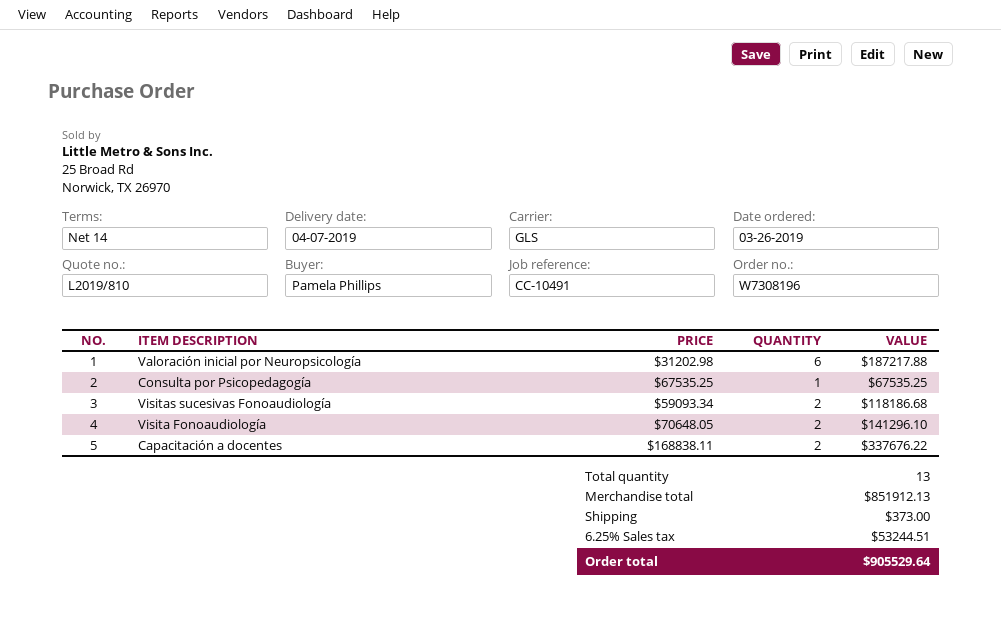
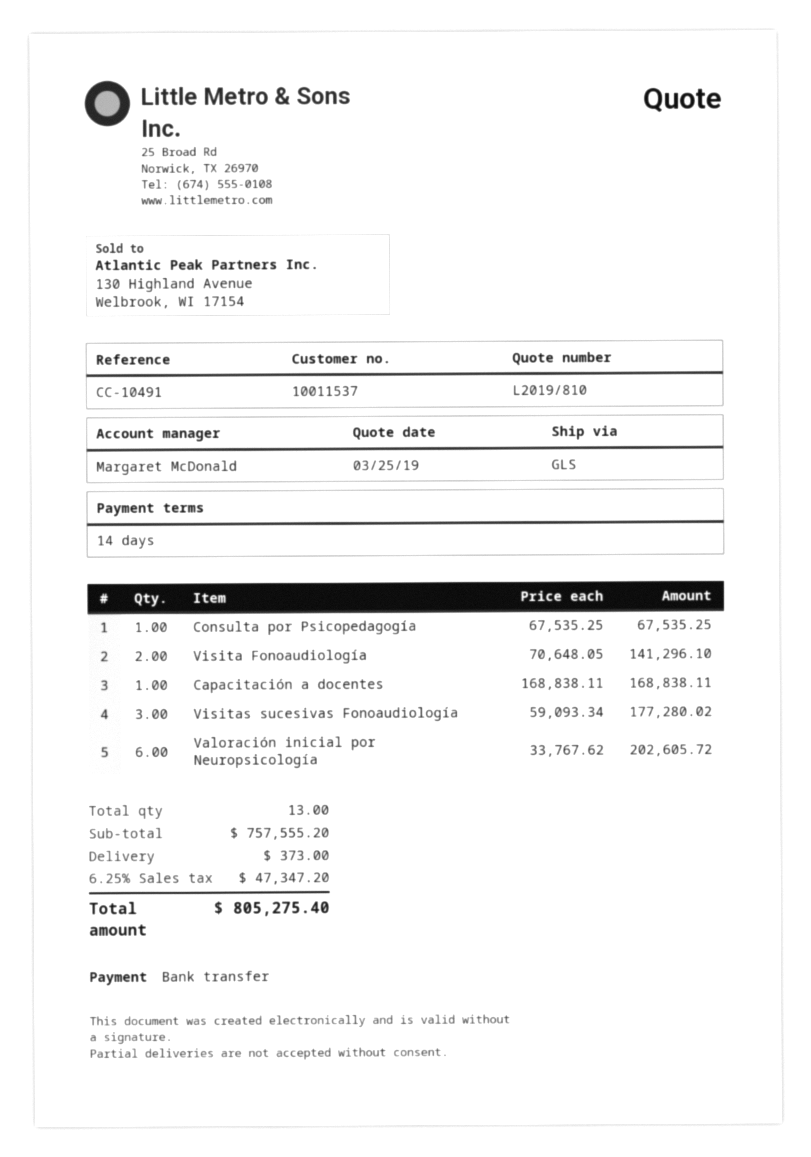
Valoración inicial por Neuropsicología: 6 x 31202.98 = 187217.88 -> 6 x 33767.62 = 202605.72
Visitas sucesivas Fonoaudiología: 2 x 59093.34 = 118186.68 -> 3 x 59093.34 = 177280.02
Capacitación a docentes: 2 x 168838.11 = 337676.22 -> 1 x 168838.11 = 168838.11
subtotal: 851912.13 -> 757555.20
tax: 6.25% = 53244.51 -> 6.25% = 47347.20
total: 905529.64 -> 805275.40

